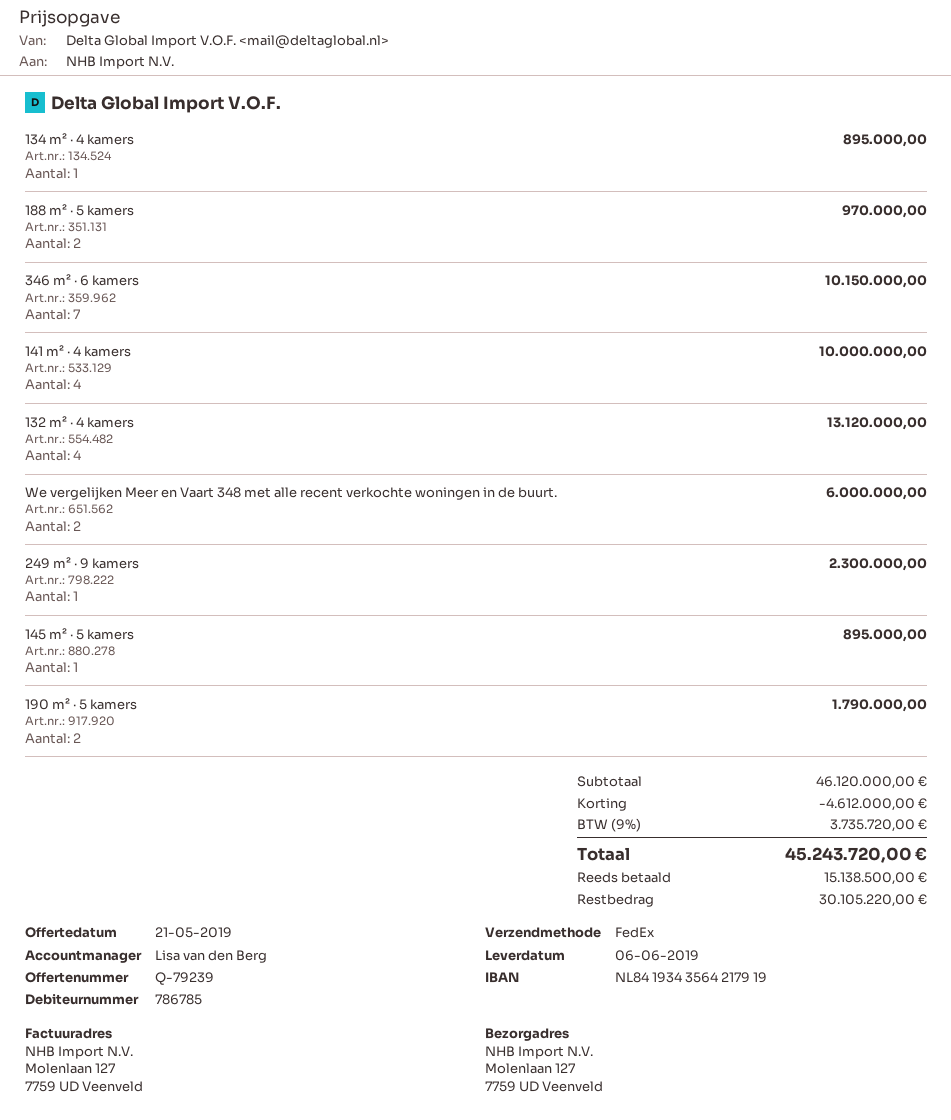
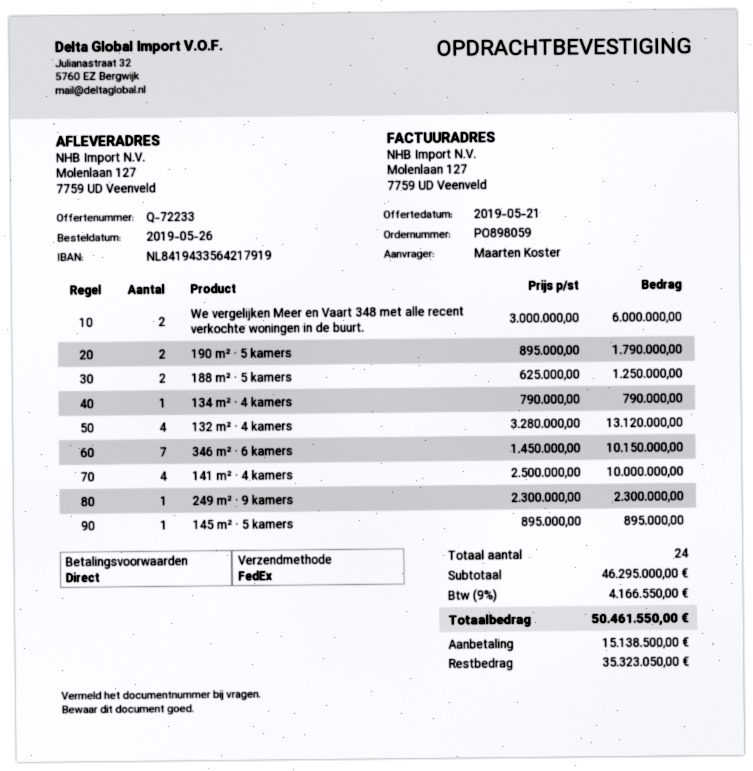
quote number: Q-79239 -> Q-72233
bank account: NL8419343564217919 -> NL8419433564217919
134 m² · 4 kamers: 1 for 895000.00 -> 1 for 790000.00
188 m² · 5 kamers: 2 for 970000.00 -> 2 for 1250000.00
subtotal: 46120000.00 -> 46295000.00
discount: 4612000.00 -> none
tax: 9% = 3735720.00 -> 9% = 4166550.00
total: 45243720.00 -> 50461550.00
balance: 30105220.00 -> 35323050.00

